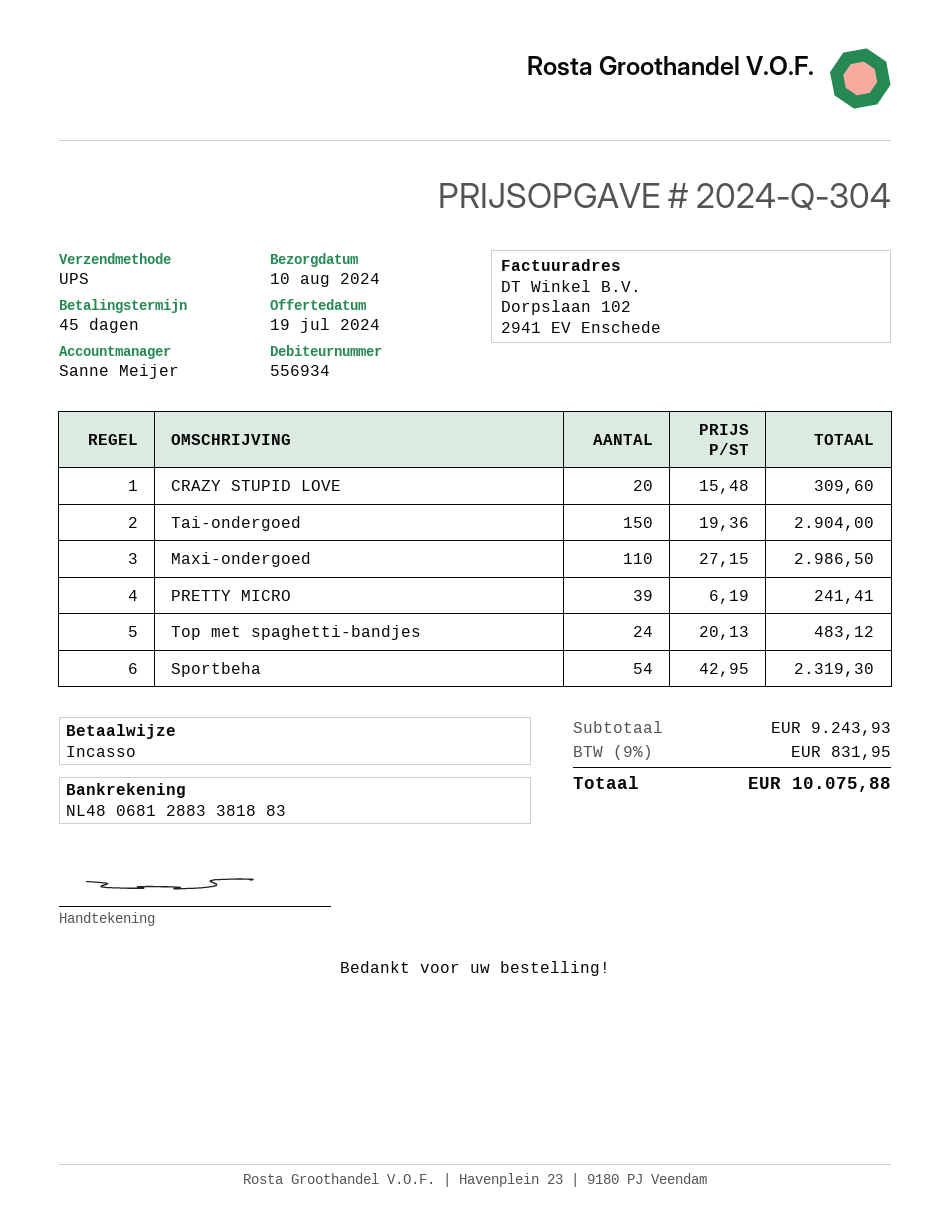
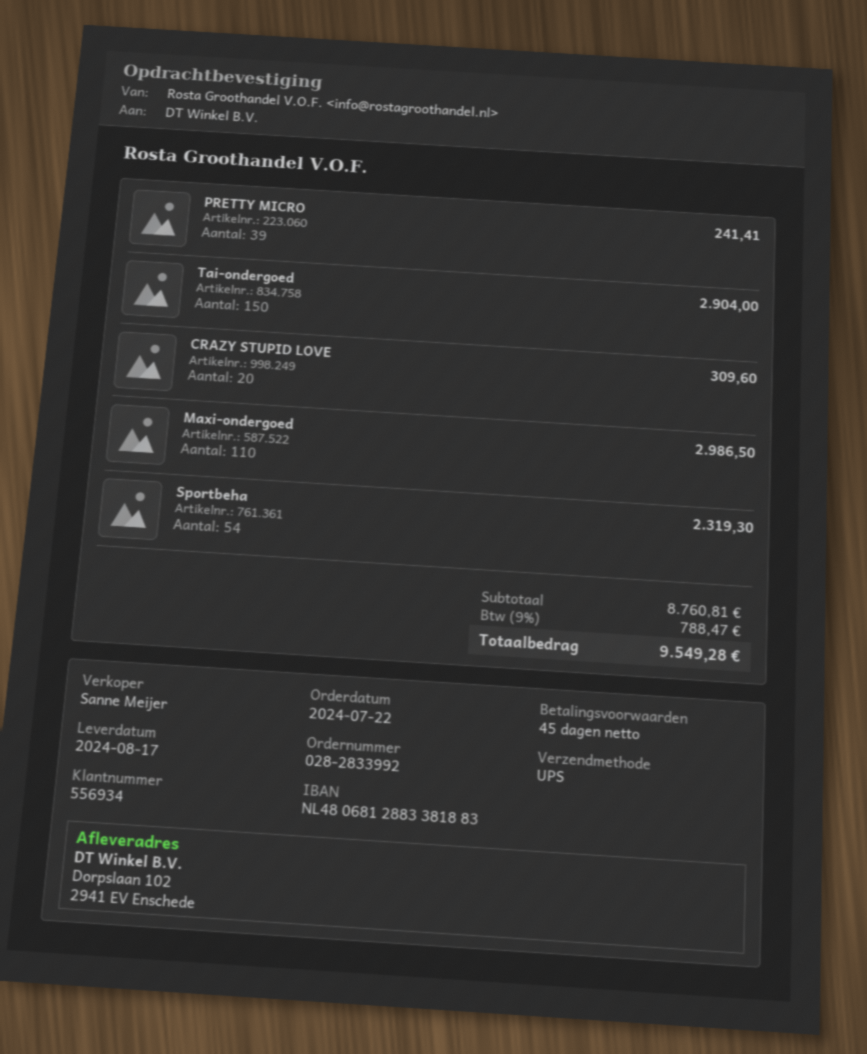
delivery date: 2024-08-10 -> 2024-08-17
Top met spaghetti-bandjes: 24 for 483.12 -> none
subtotal: 9243.93 -> 8760.81
tax: 9% = 831.95 -> 9% = 788.47
total: 10075.88 -> 9549.28

